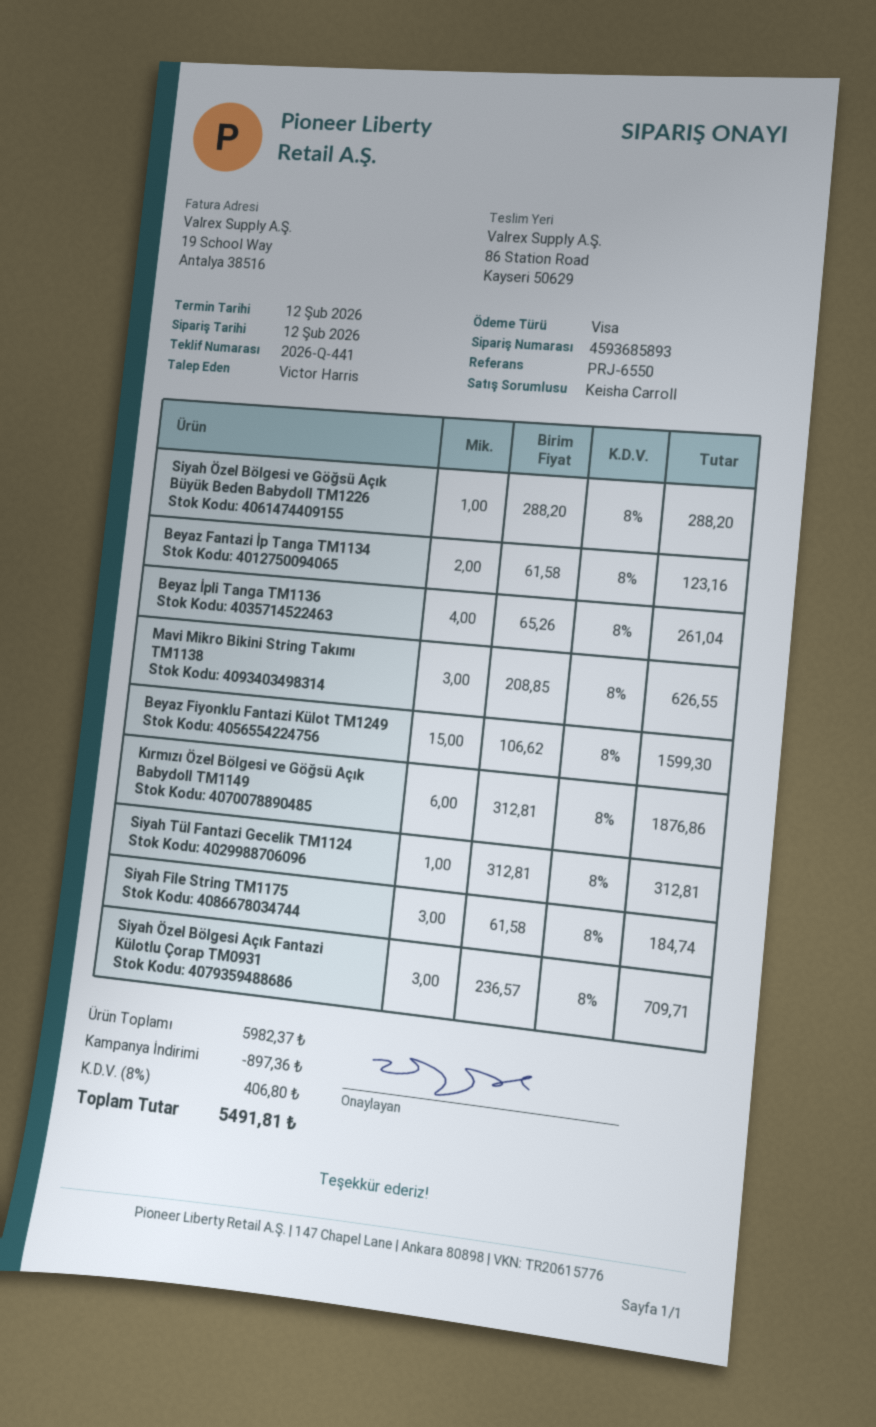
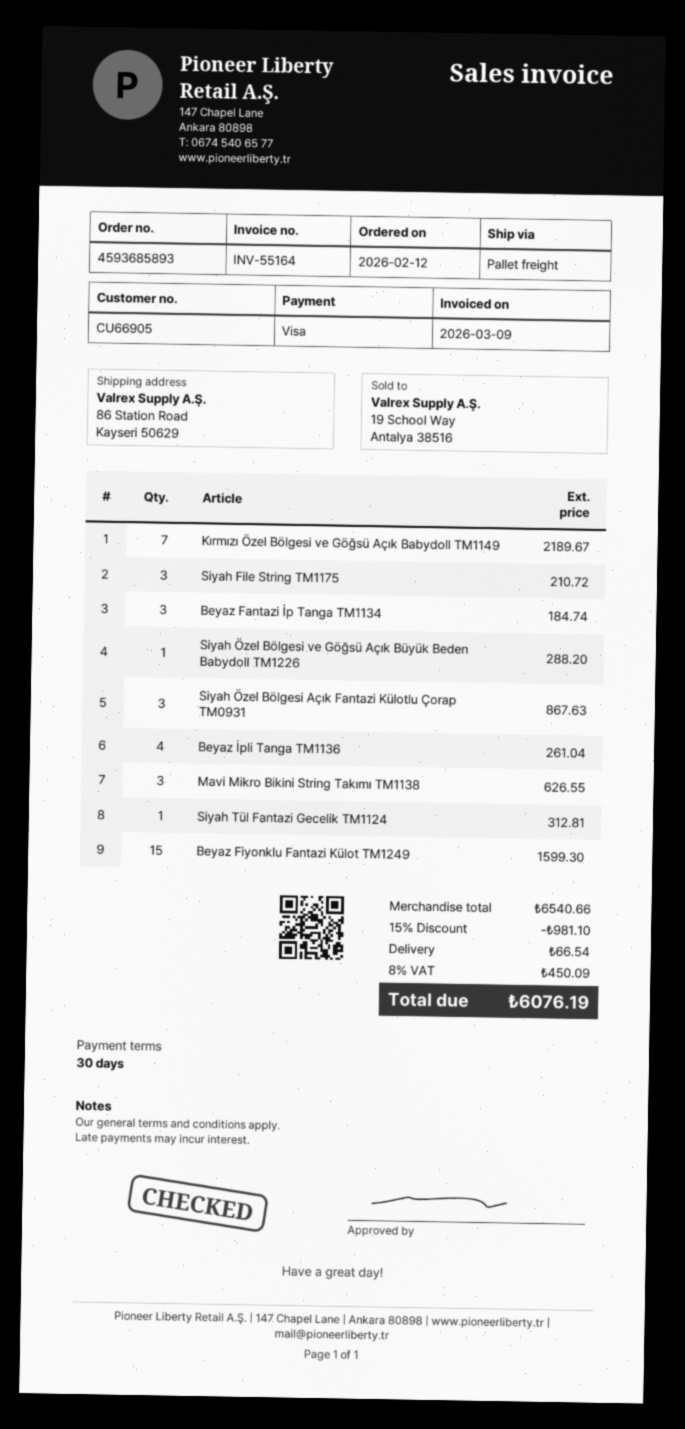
Beyaz Fantazi İp Tanga TM1134: 2 for 123.16 -> 3 for 184.74
Kırmızı Özel Bölgesi ve Göğsü Açık Babydoll TM1149: 6 for 1876.86 -> 7 for 2189.67
Siyah File String TM1175: 3 for 184.74 -> 3 for 210.72
Siyah Özel Bölgesi Açık Fantazi Külotlu Çorap TM0931: 3 for 709.71 -> 3 for 867.63
subtotal: 5982.37 -> 6540.66
discount: 897.36 -> 981.10
shipping: none -> 66.54
tax: 8% = 406.80 -> 8% = 450.09
total: 5491.81 -> 6076.19

